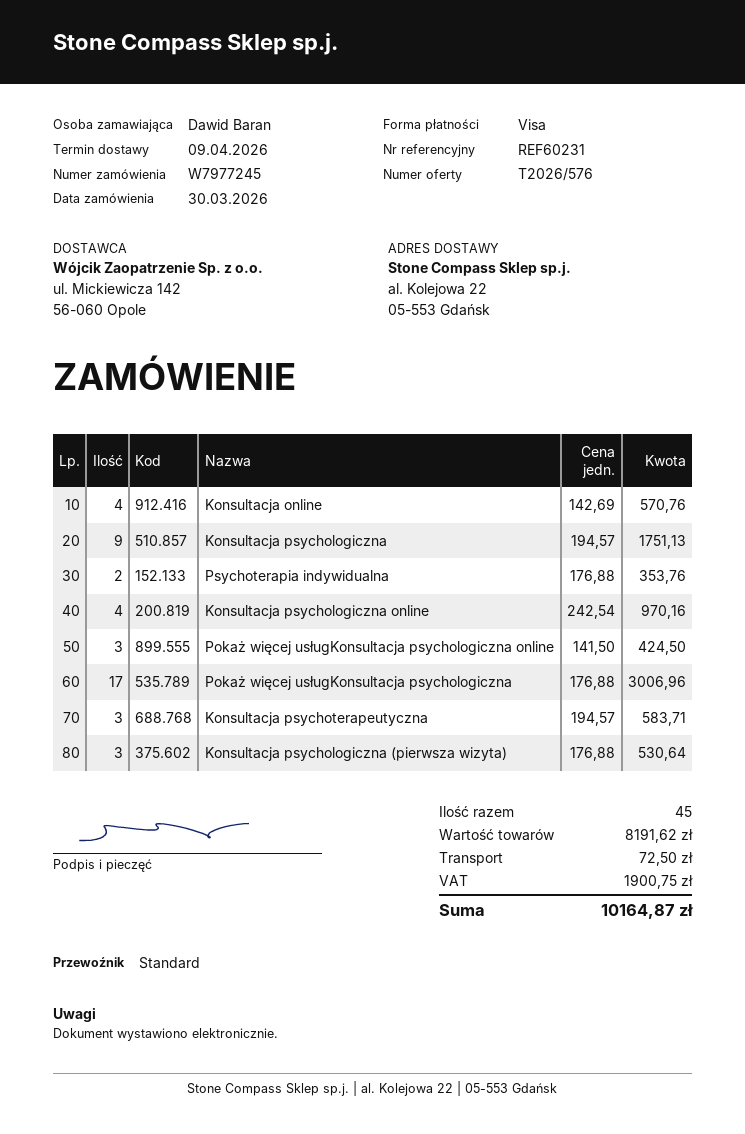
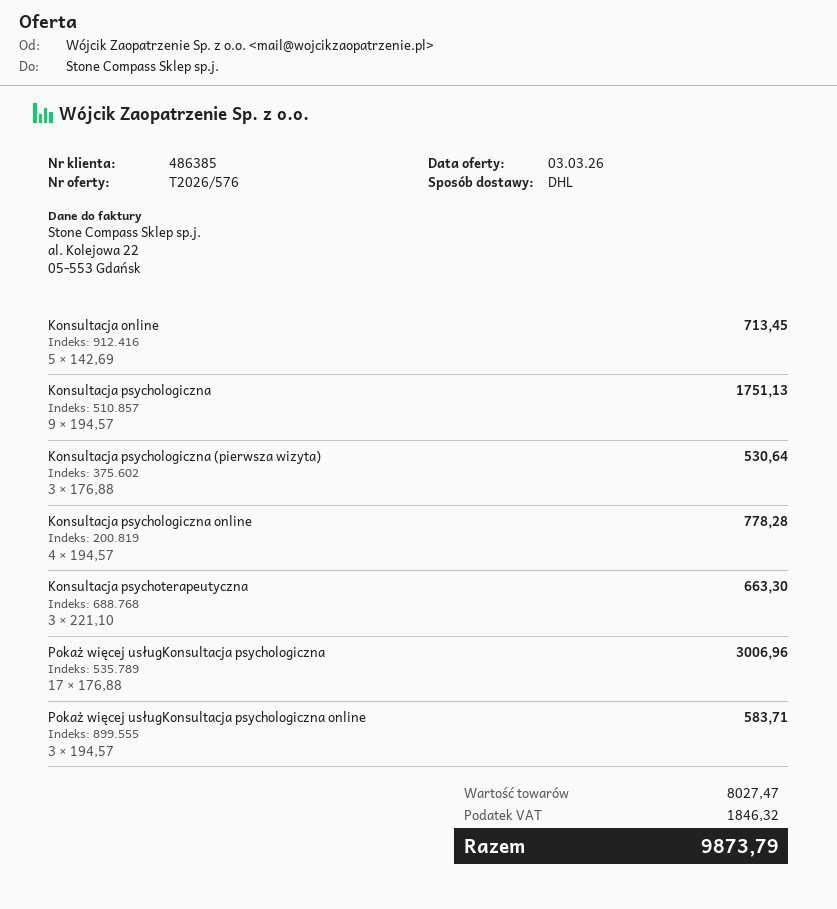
shipping method: standard -> DHL
Konsultacja online: 4 x 142.69 = 570.76 -> 5 x 142.69 = 713.45
Psychoterapia indywidualna: 2 x 176.88 = 353.76 -> none
Konsultacja psychologiczna online: 4 x 242.54 = 970.16 -> 4 x 194.57 = 778.28
Pokaż więcej usługKonsultacja psychologiczna online: 3 x 141.50 = 424.50 -> 3 x 194.57 = 583.71
Konsultacja psychoterapeutyczna: 3 x 194.57 = 583.71 -> 3 x 221.10 = 663.30
subtotal: 8191.62 -> 8027.47
shipping: 72.50 -> none
tax: 1900.75 -> 1846.32
total: 10164.87 -> 9873.79

